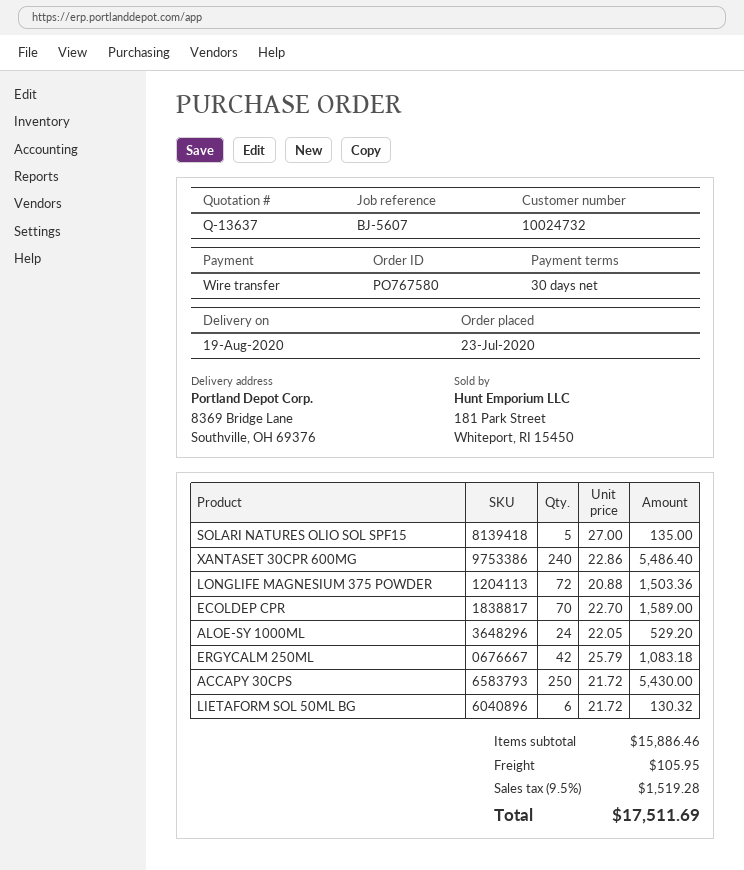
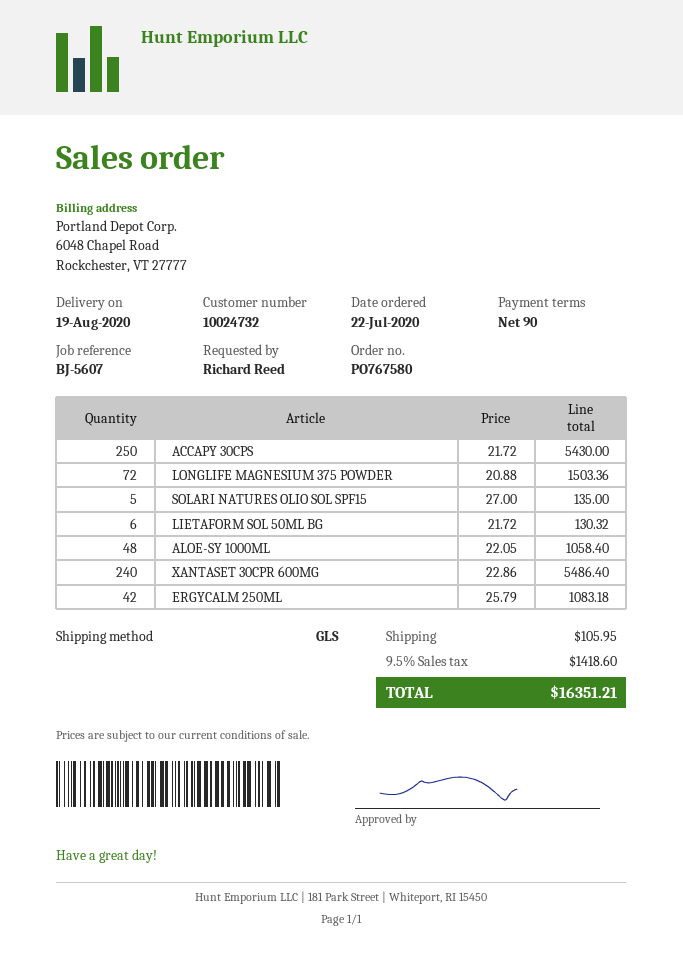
order date: 2020-07-23 -> 2020-07-22
payment terms: 30 days -> 90 days
ECOLDEP CPR: 70 x 22.70 = 1589.00 -> none
ALOE-SY 1000ML: 24 x 22.05 = 529.20 -> 48 x 22.05 = 1058.40
tax: 9.5% = 1519.28 -> 9.5% = 1418.60
total: 17511.69 -> 16351.21

